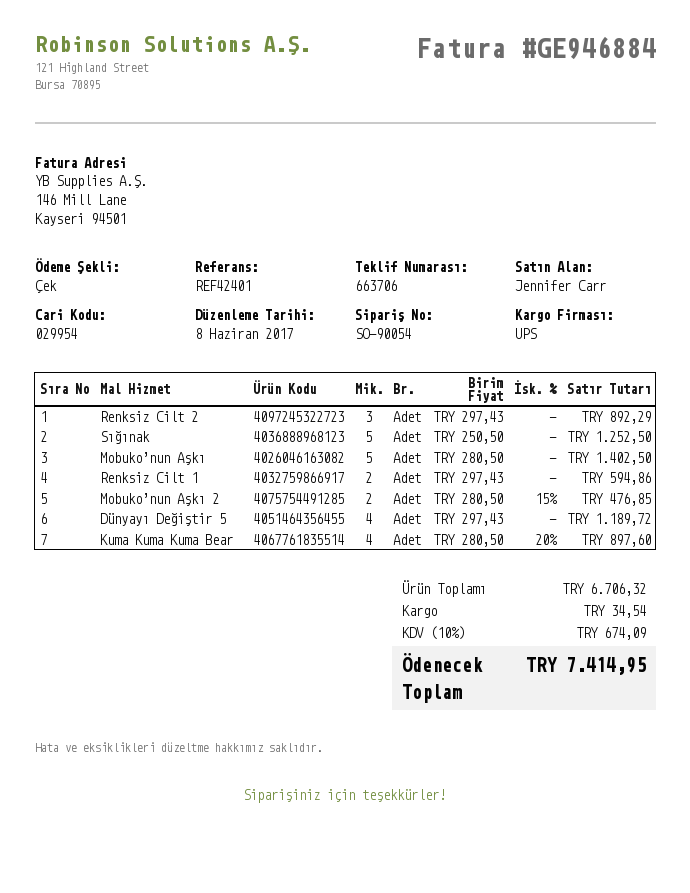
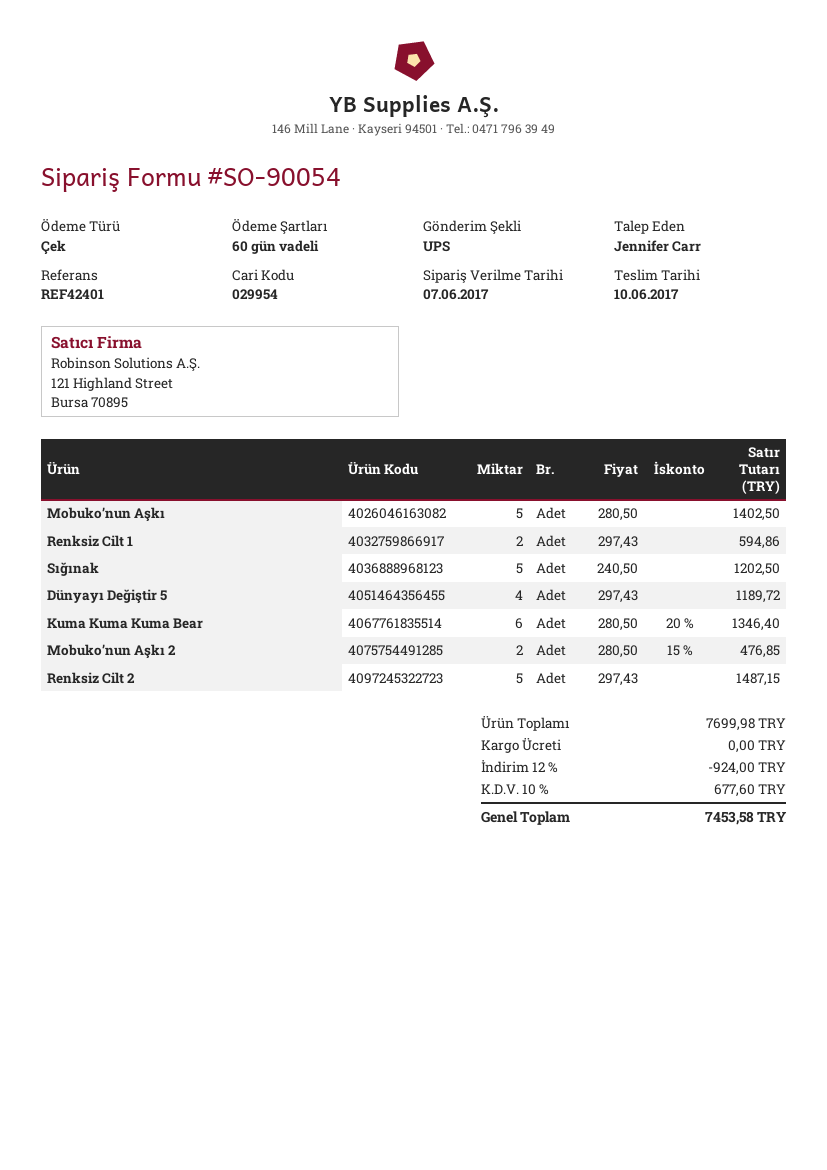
Renksiz Cilt 2: 3 x 297.43 = 892.29 -> 5 x 297.43 = 1487.15
Sığınak: 5 x 250.50 = 1252.50 -> 5 x 240.50 = 1202.50
Kuma Kuma Kuma Bear: 4 x 280.50 - 20% = 897.60 -> 6 x 280.50 - 20% = 1346.40
subtotal: 6706.32 -> 7699.98
discount: none -> 12% = 924.00
shipping: 34.54 -> 0.00
tax: 10% = 674.09 -> 10% = 677.60
total: 7414.95 -> 7453.58

